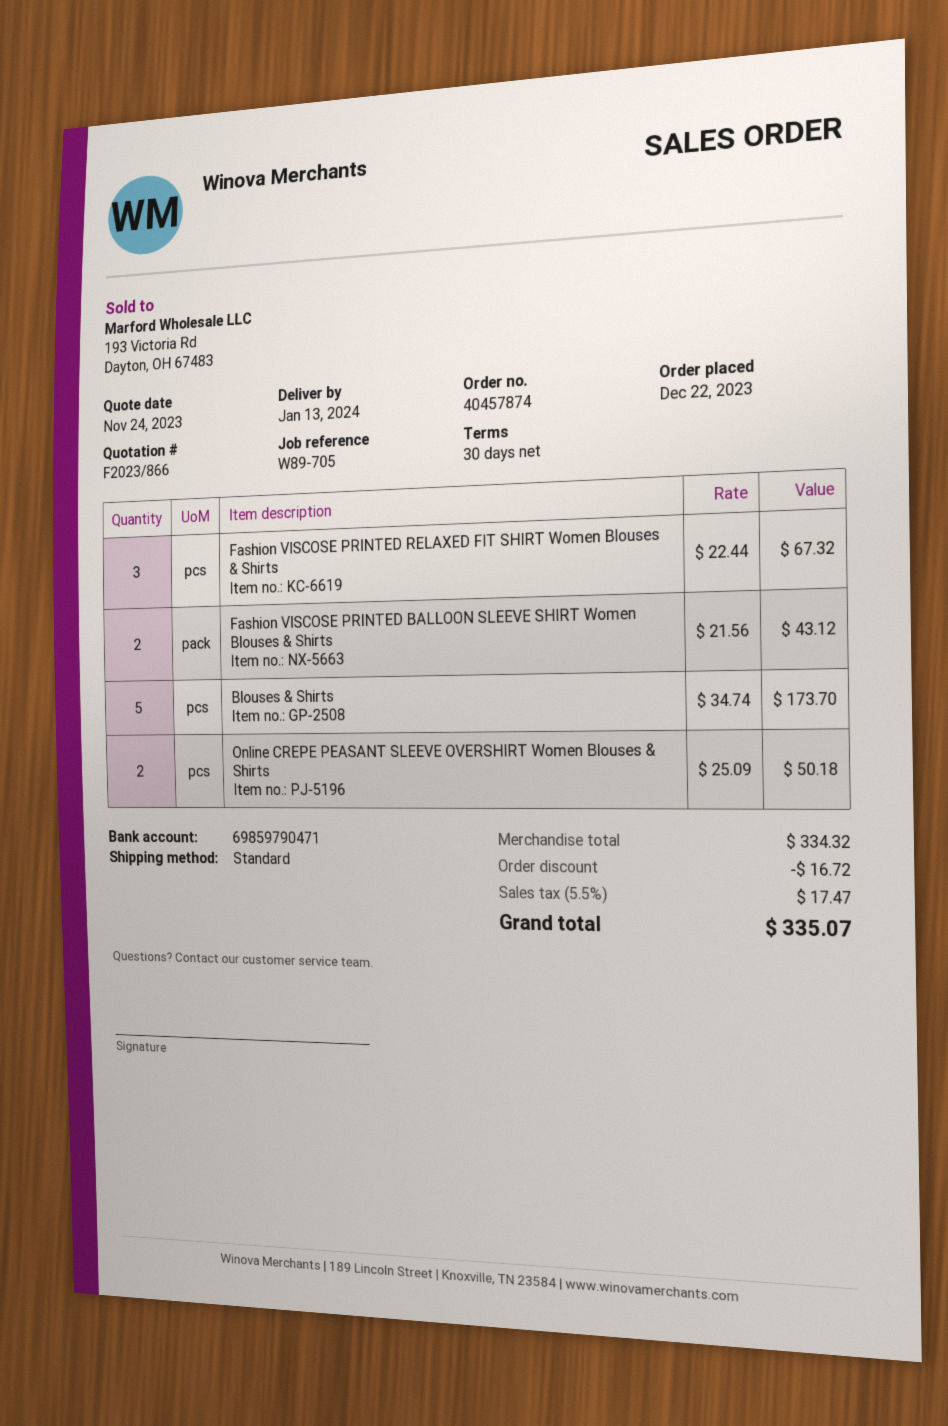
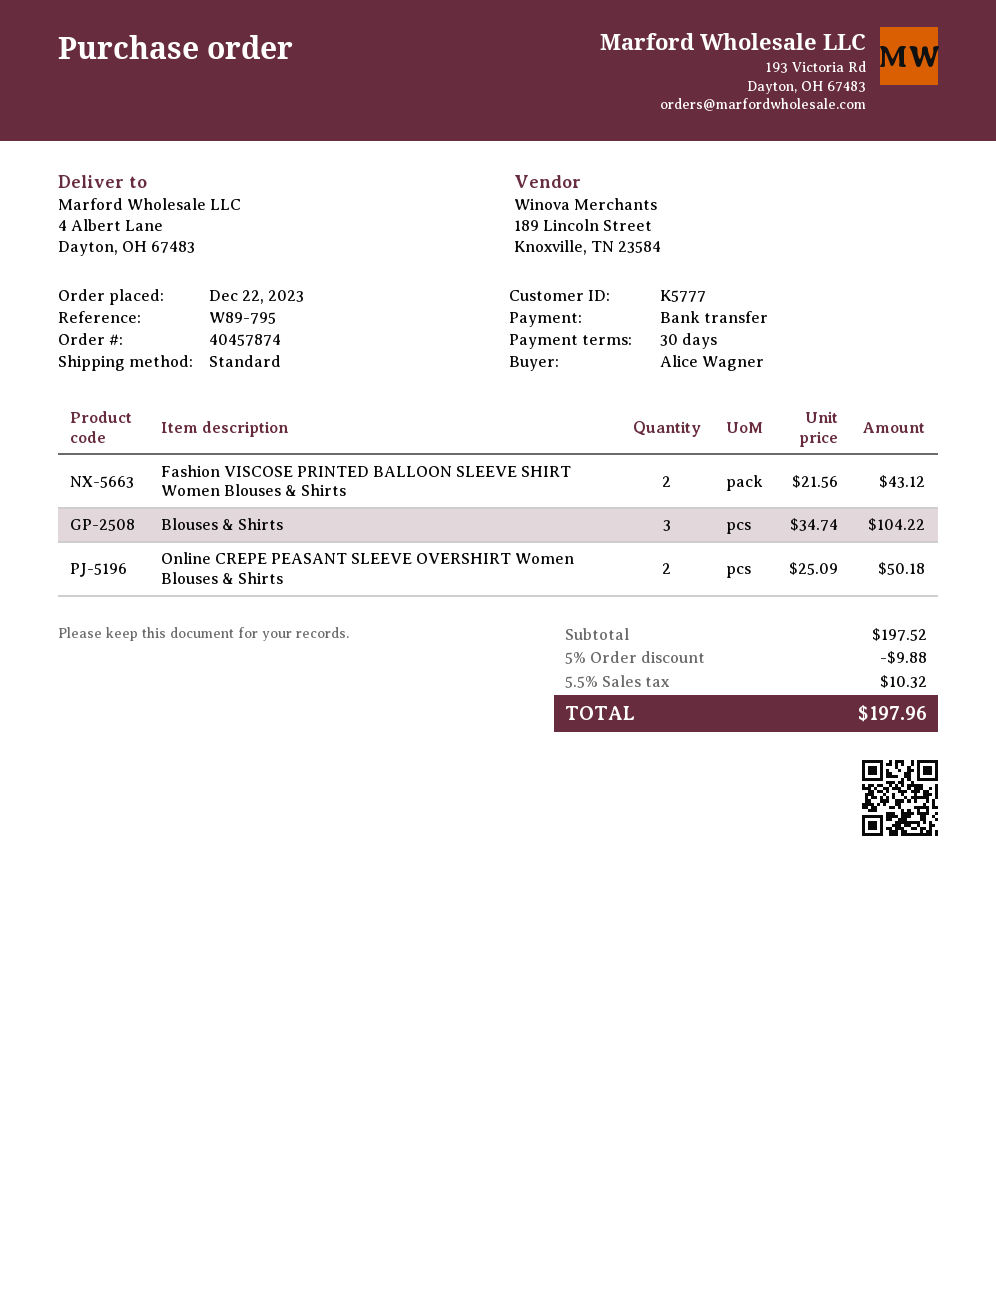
reference: W89-705 -> W89-795
Fashion VISCOSE PRINTED RELAXED FIT SHIRT Women Blouses & Shirts: 3 x 22.44 = 67.32 -> none
Blouses & Shirts: 5 x 34.74 = 173.70 -> 3 x 34.74 = 104.22
subtotal: 334.32 -> 197.52
discount: 16.72 -> 9.88
tax: 5.5% = 17.47 -> 5.5% = 10.32
total: 335.07 -> 197.96

